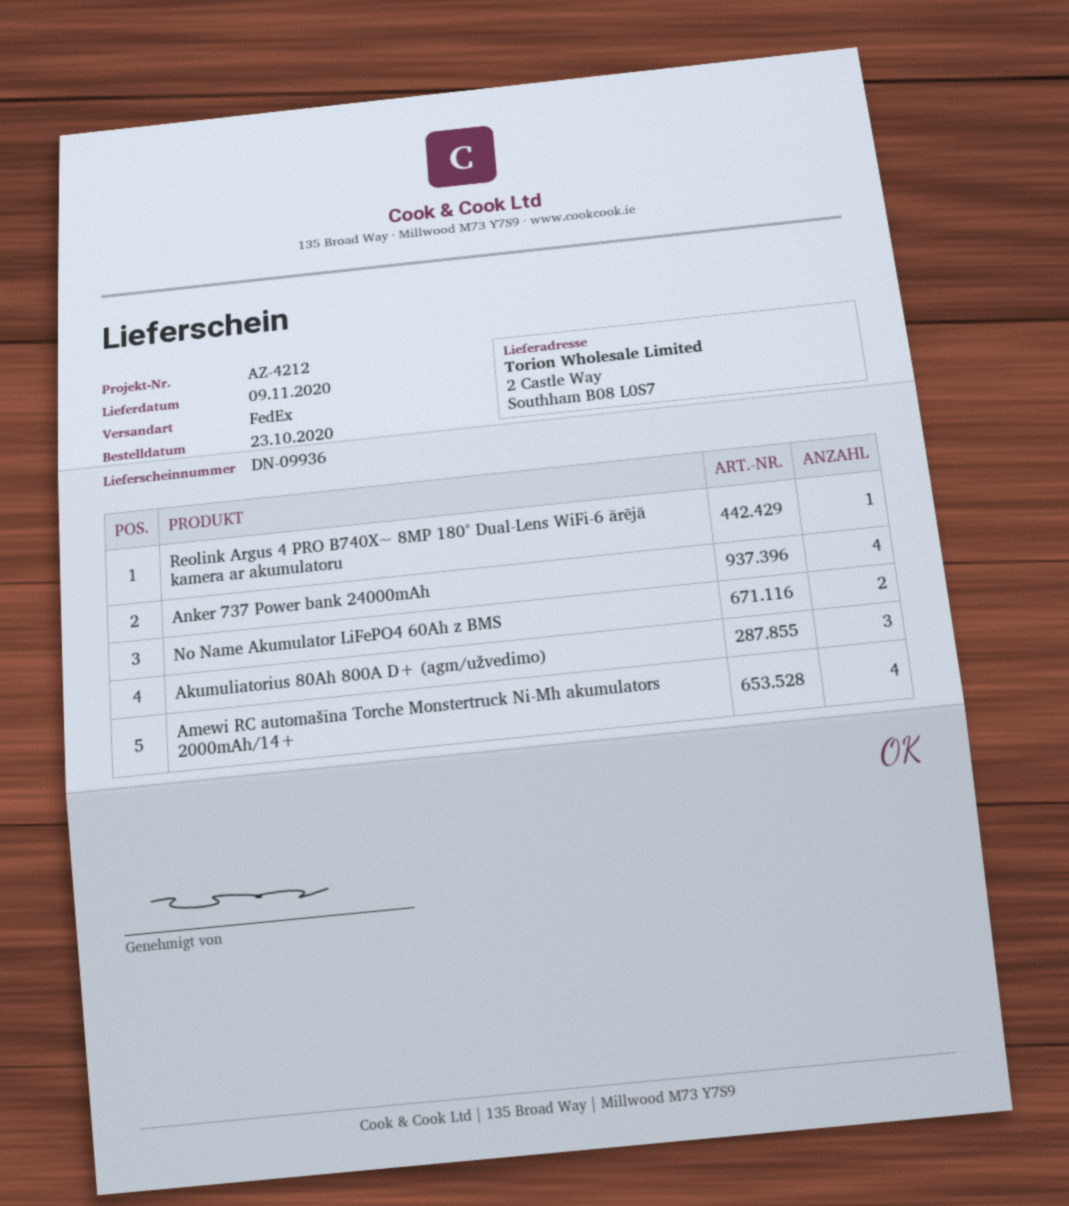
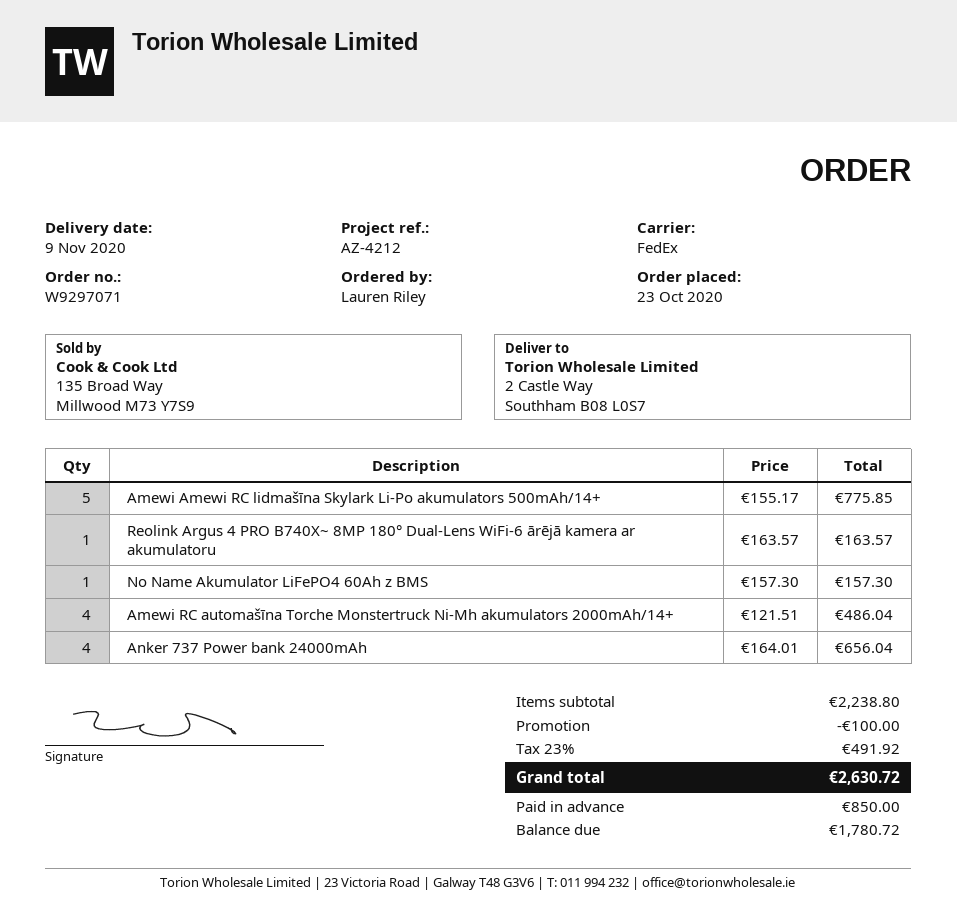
No Name Akumulator LiFePO4 60Ah z BMS: 2 -> 1
Akumuliatorius 80Ah 800A D+ (agm/užvedimo): 3 -> none
Amewi Amewi RC lidmašīna Skylark Li-Po akumulators 500mAh/14+: none -> 5

